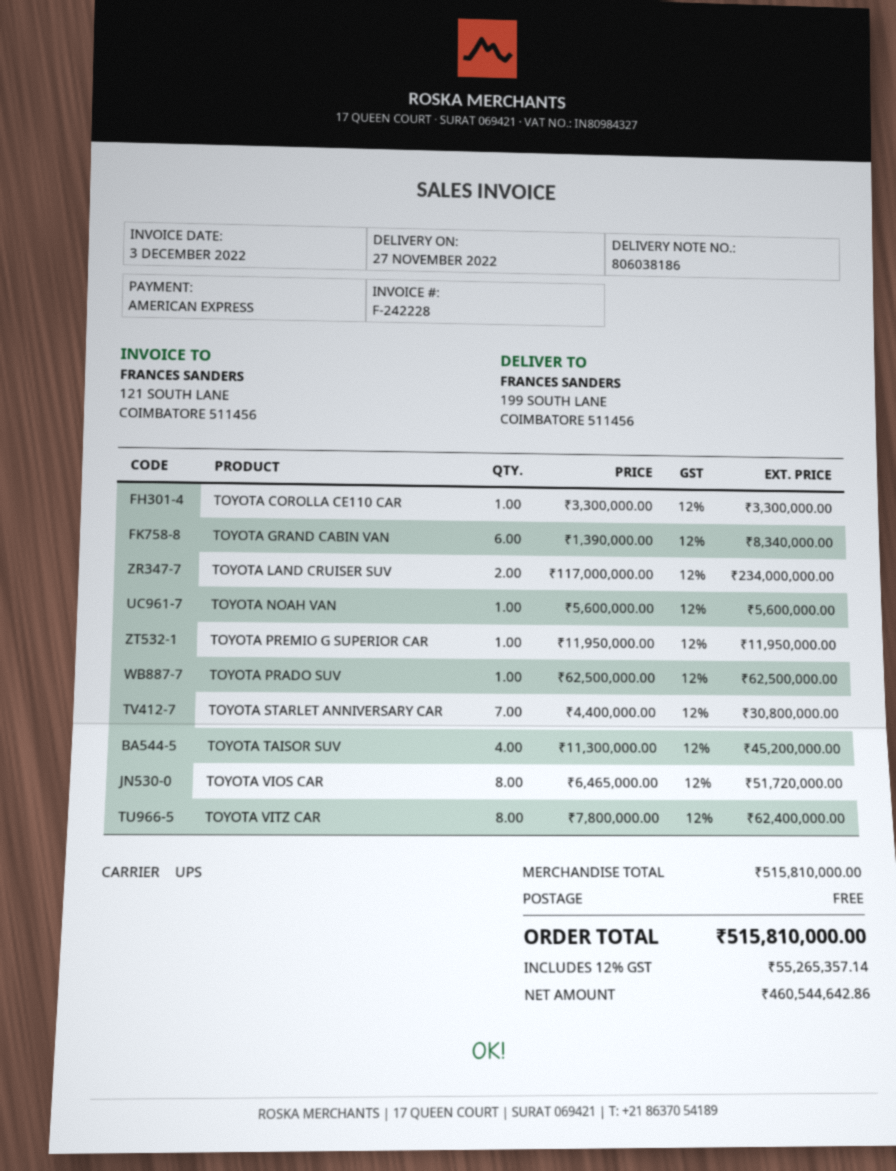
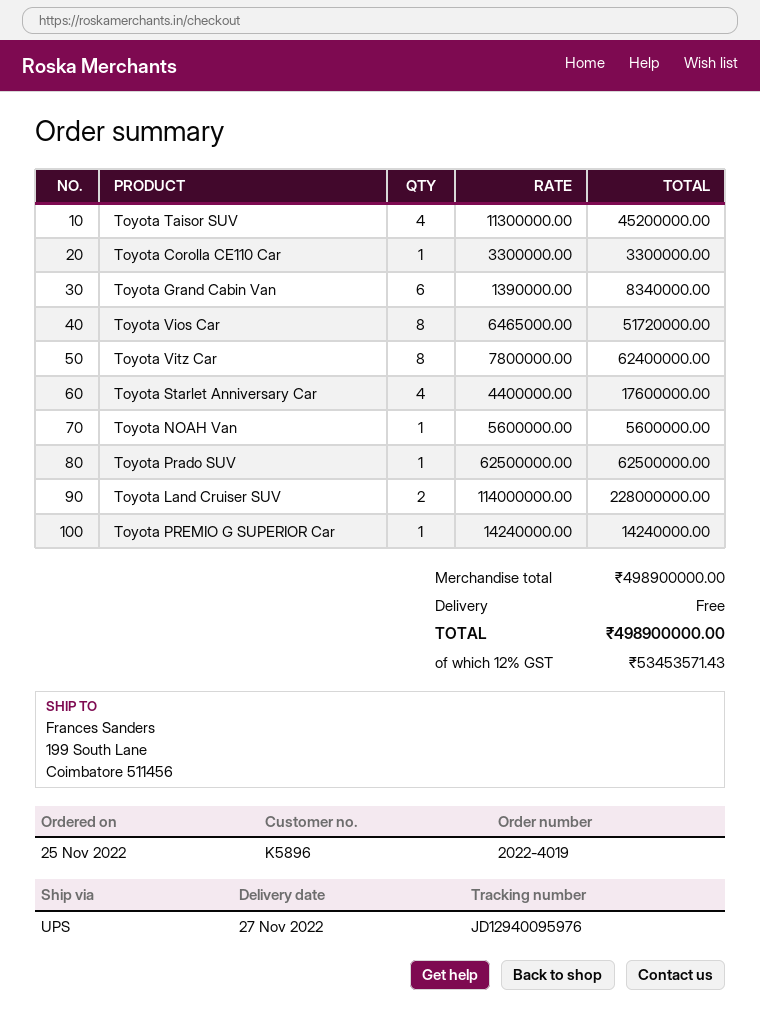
TOYOTA LAND CRUISER SUV: 2 x 117000000.00 = 234000000.00 -> 2 x 114000000.00 = 228000000.00
TOYOTA PREMIO G SUPERIOR CAR: 1 x 11950000.00 = 11950000.00 -> 1 x 14240000.00 = 14240000.00
TOYOTA STARLET ANNIVERSARY CAR: 7 x 4400000.00 = 30800000.00 -> 4 x 4400000.00 = 17600000.00
subtotal: 515810000.00 -> 498900000.00
tax: 12% = 55265357.14 -> 12% = 53453571.43
total: 515810000.00 -> 498900000.00

